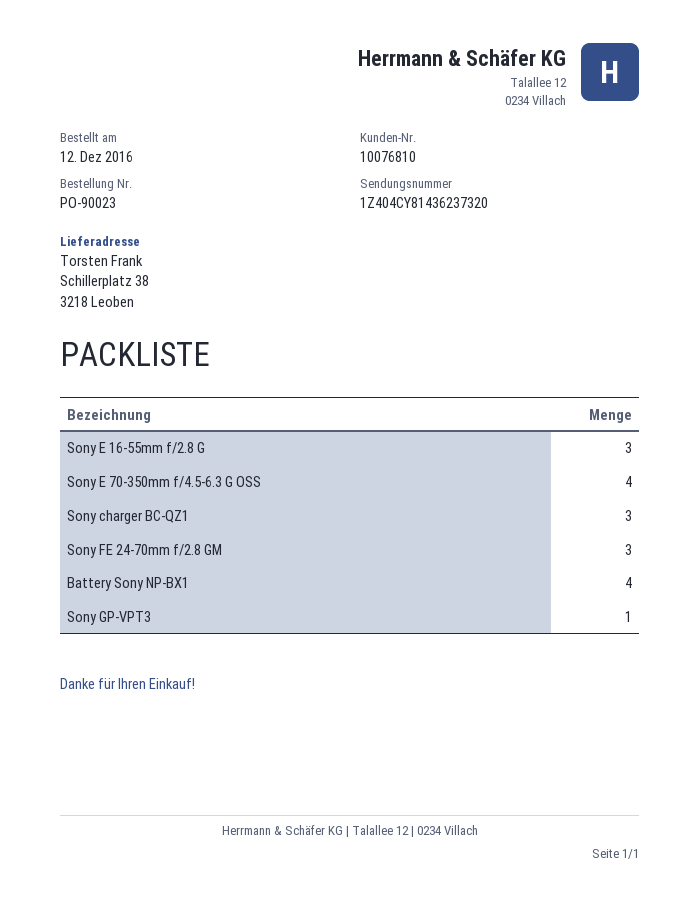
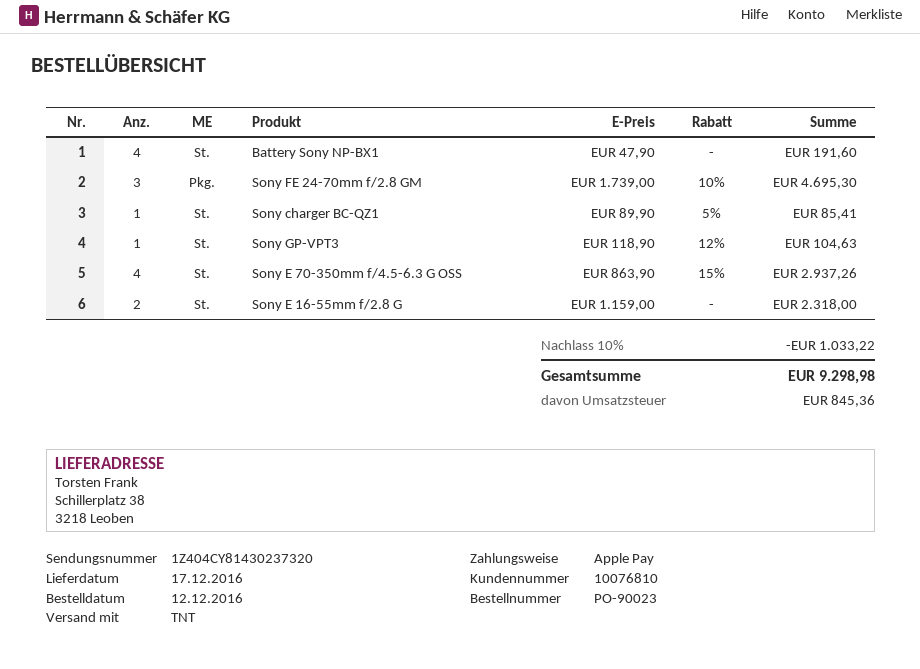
tracking number: 1Z404CY81436237320 -> 1Z404CY81430237320
Sony E 16-55mm f/2.8 G: 3 -> 2
Sony charger BC-QZ1: 3 -> 1

